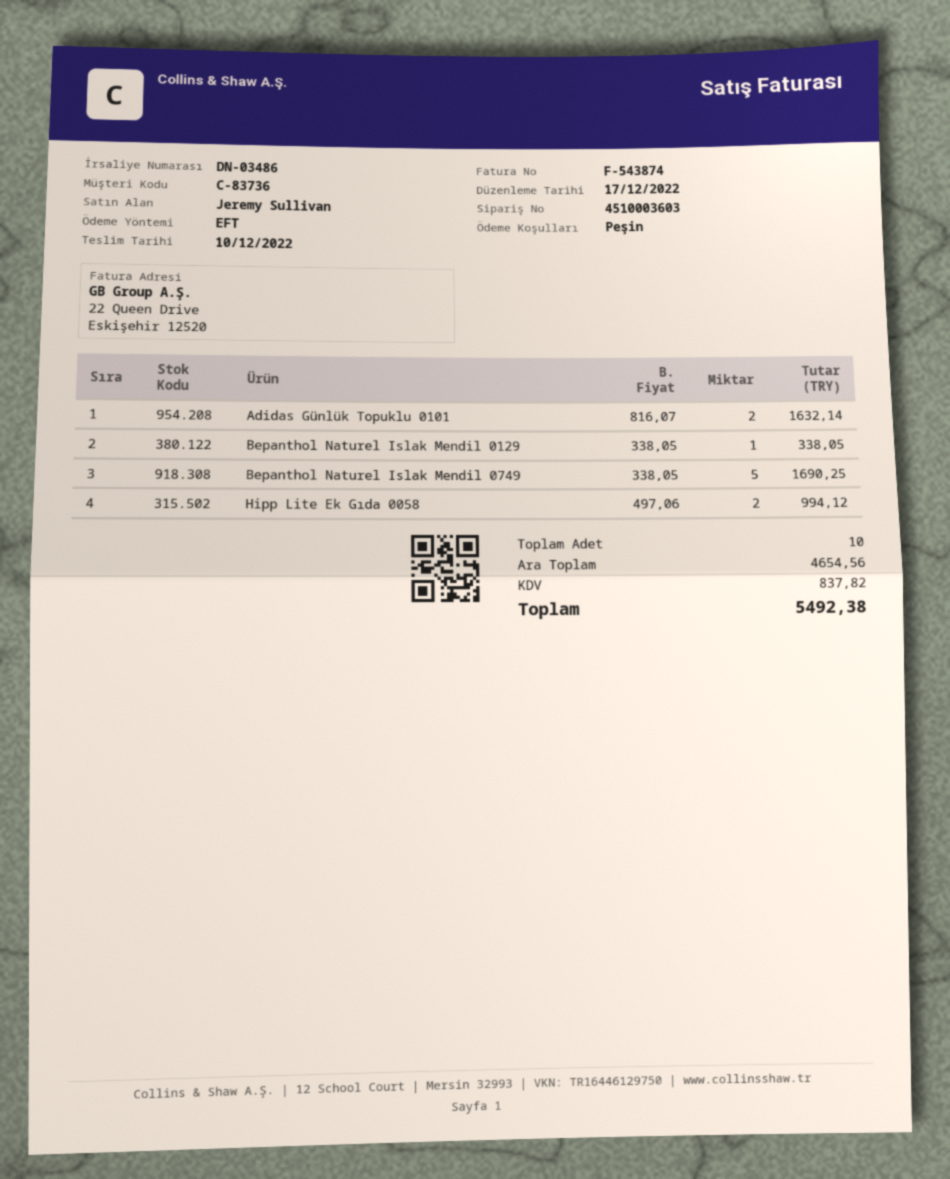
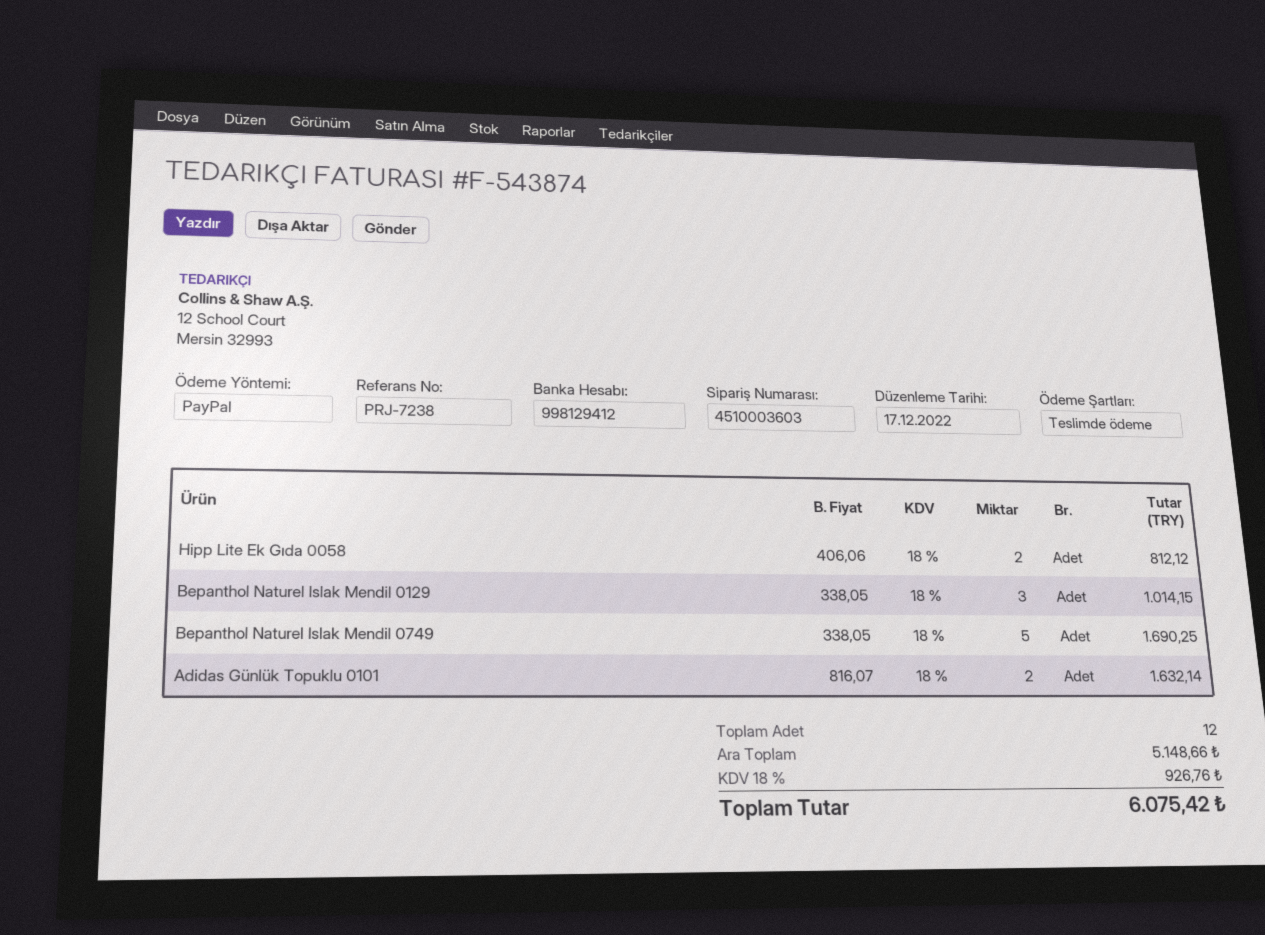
payment method: bank transfer -> PayPal
Bepanthol Naturel Islak Mendil 0129: 1 x 338.05 = 338.05 -> 3 x 338.05 = 1014.15
Hipp Lite Ek Gıda 0058: 2 x 497.06 = 994.12 -> 2 x 406.06 = 812.12
total quantity: 10 -> 12
subtotal: 4654.56 -> 5148.66
tax: 837.82 -> 926.76
total: 5492.38 -> 6075.42

